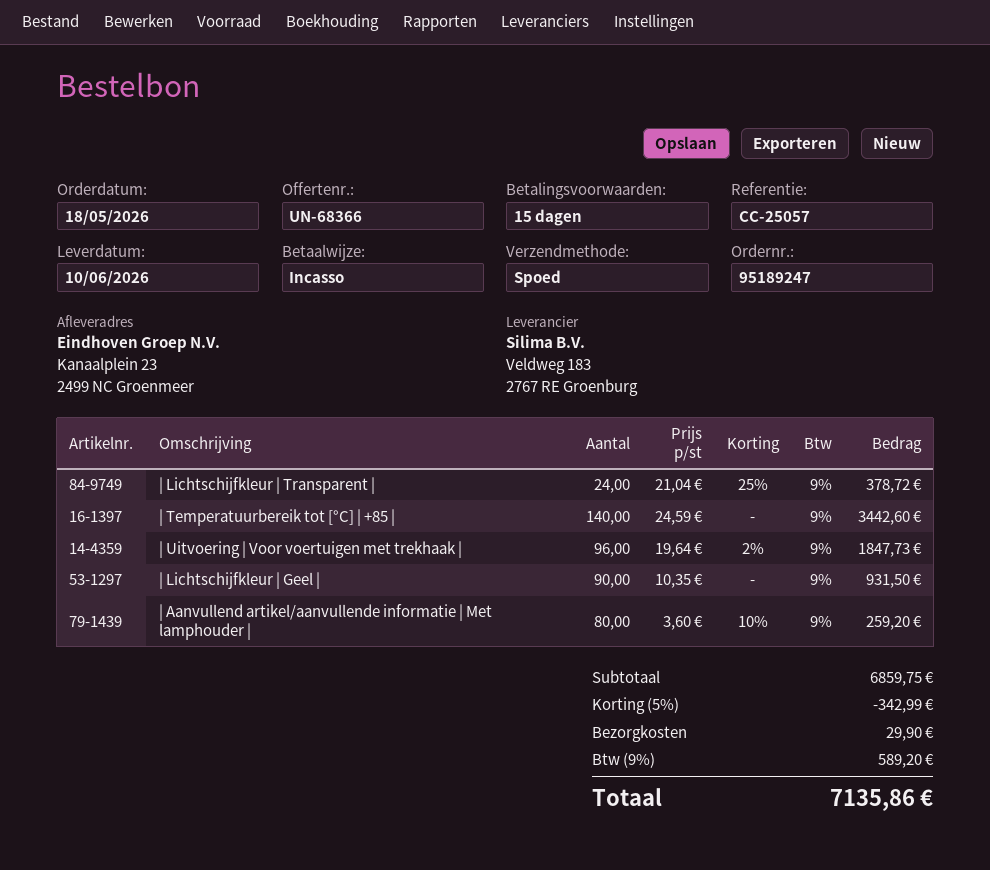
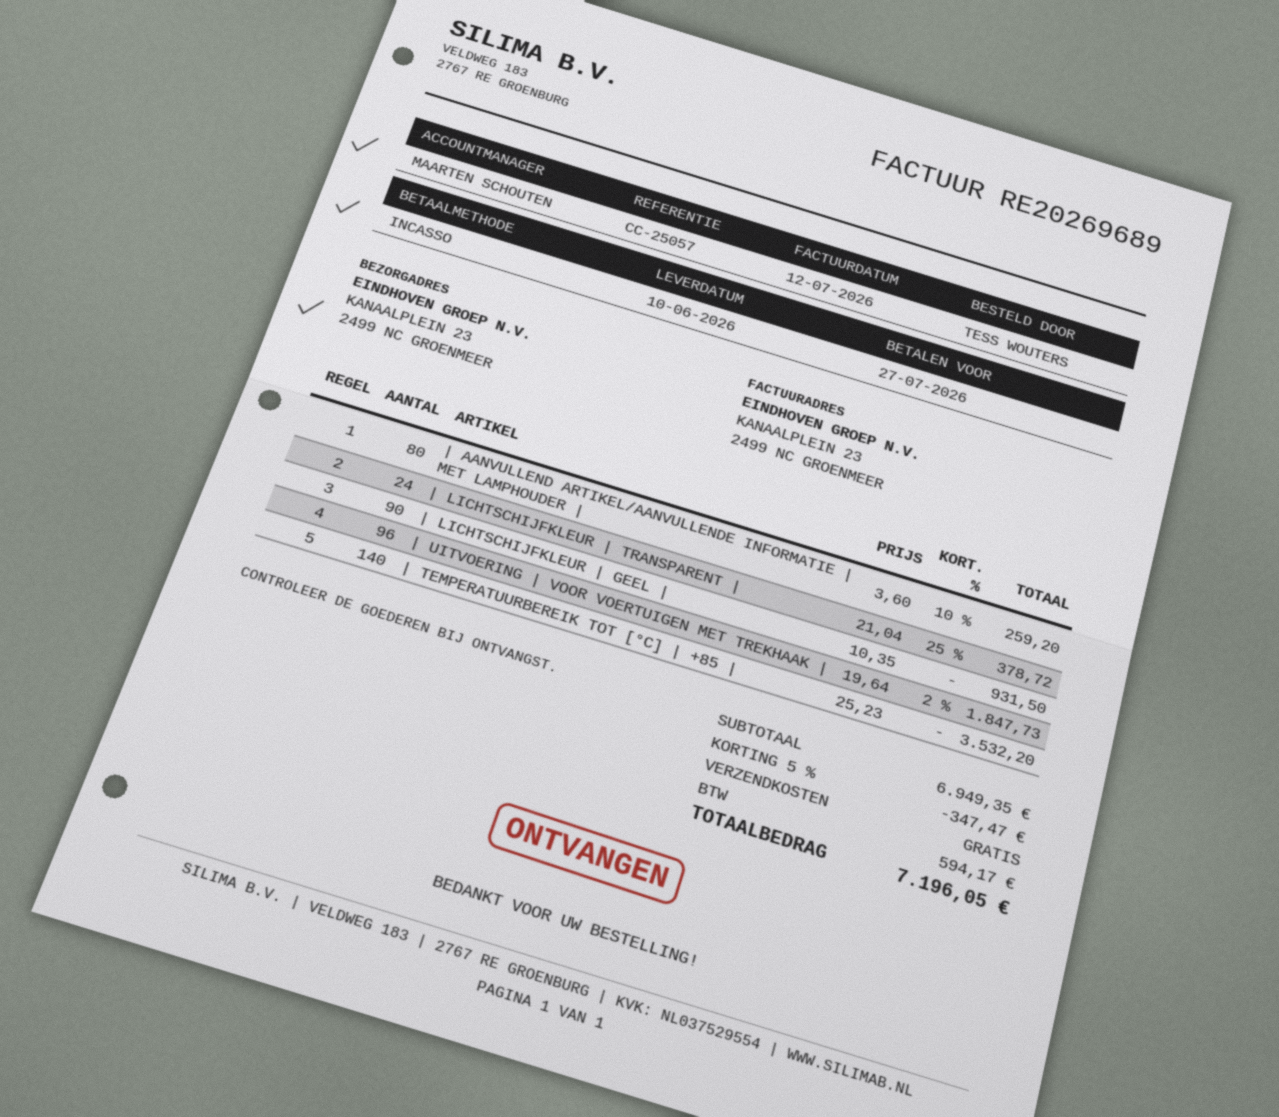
| Temperatuurbereik tot [°C] | +85 |: 140 x 24.59 = 3442.60 -> 140 x 25.23 = 3532.20
subtotal: 6859.75 -> 6949.35
discount: 5% = 342.99 -> 5% = 347.47
shipping: 29.90 -> 0.00
tax: 589.20 -> 594.17
total: 7135.86 -> 7196.05

